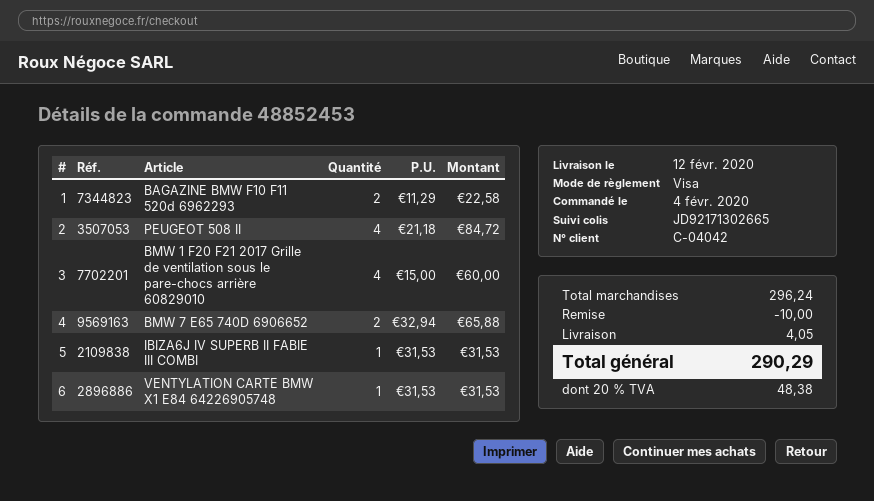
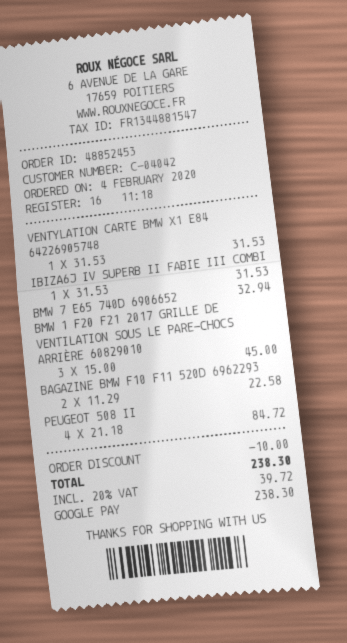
payment method: Visa -> Google Pay
BMW 1 F20 F21 2017 Grille de ventilation sous le pare-chocs arrière 60829010: 4 x 15.00 = 60.00 -> 3 x 15.00 = 45.00
BMW 7 E65 740D 6906652: 2 x 32.94 = 65.88 -> 1 x 32.94 = 32.94
shipping: 4.05 -> none
tax: 20% = 48.38 -> 20% = 39.72
total: 290.29 -> 238.30

